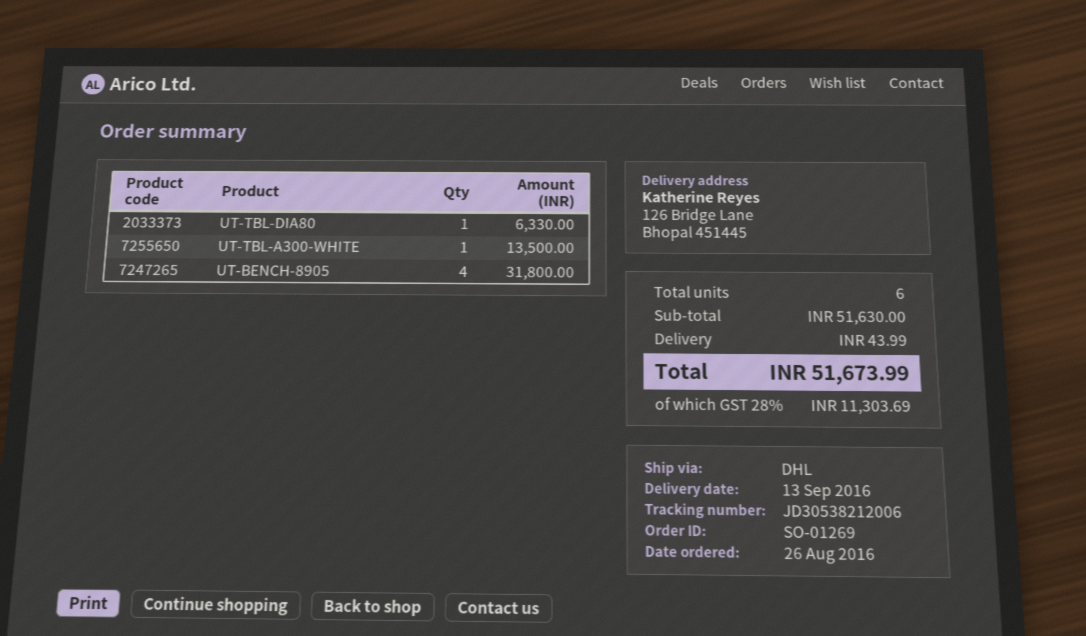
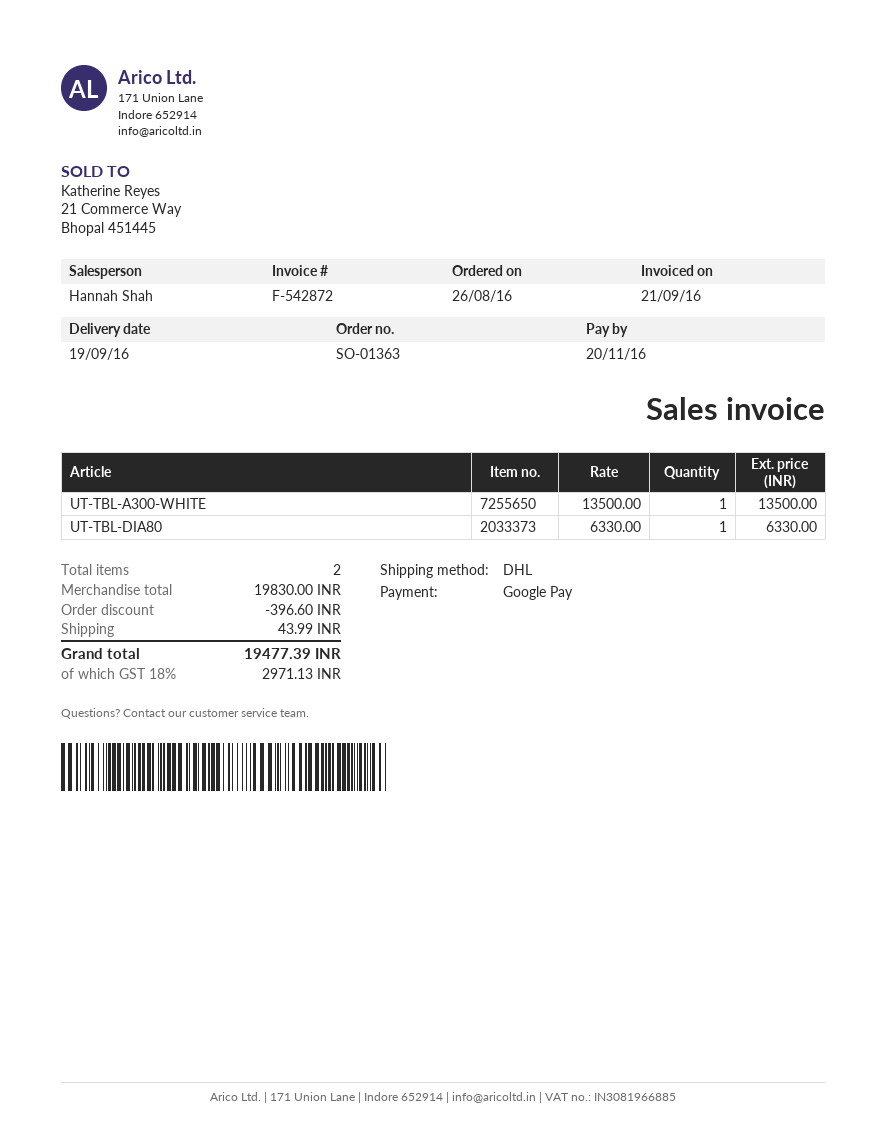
order number: SO-01269 -> SO-01363
delivery date: 2016-09-13 -> 2016-09-19
UT-BENCH-8905: 4 for 31800.00 -> none
total quantity: 6 -> 2
subtotal: 51630.00 -> 19830.00
discount: none -> 396.60
tax: 28% = 11303.69 -> 18% = 2971.13
total: 51673.99 -> 19477.39

